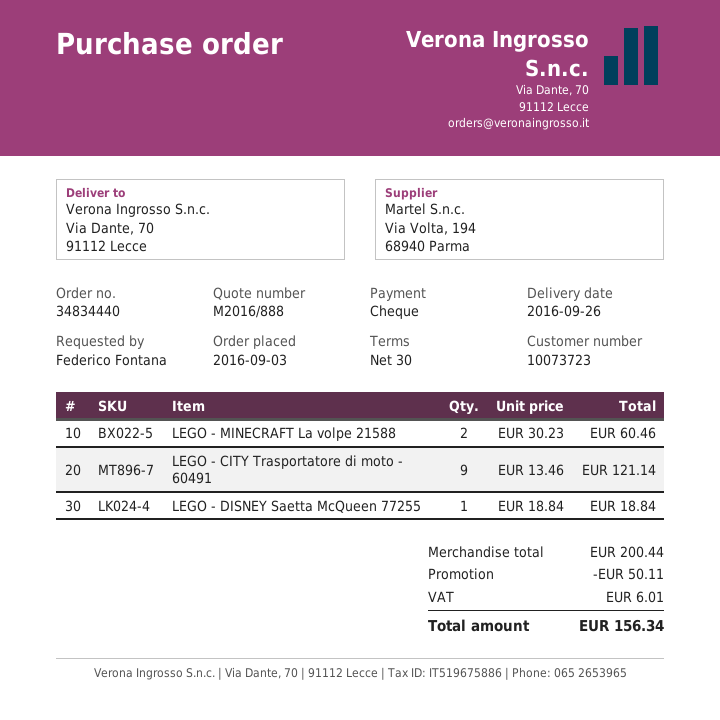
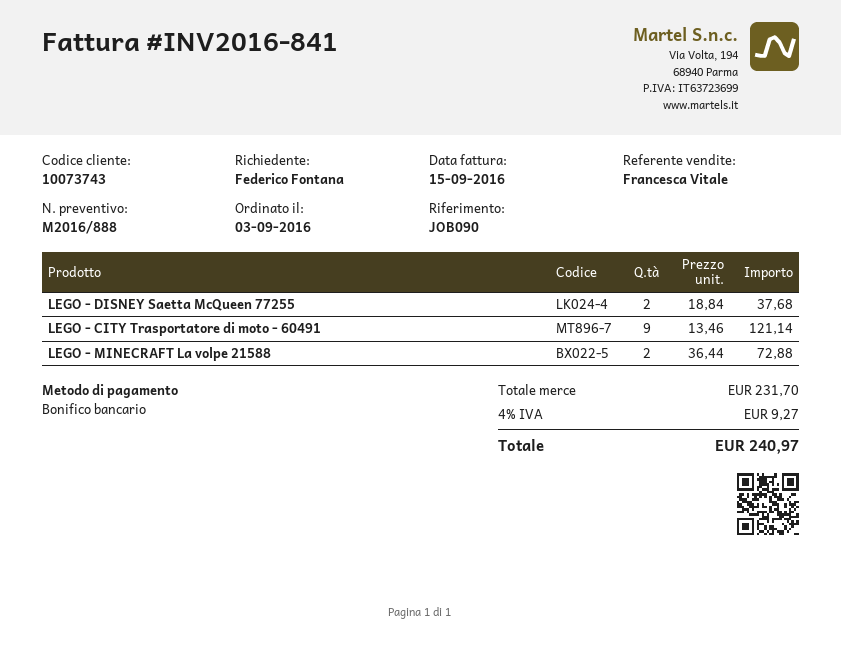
customer number: 10073723 -> 10073743
payment method: cheque -> bank transfer
LEGO - MINECRAFT La volpe 21588: 2 x 30.23 = 60.46 -> 2 x 36.44 = 72.88
LEGO - DISNEY Saetta McQueen 77255: 1 x 18.84 = 18.84 -> 2 x 18.84 = 37.68
subtotal: 200.44 -> 231.70
discount: 50.11 -> none
tax: 6.01 -> 9.27
total: 156.34 -> 240.97

